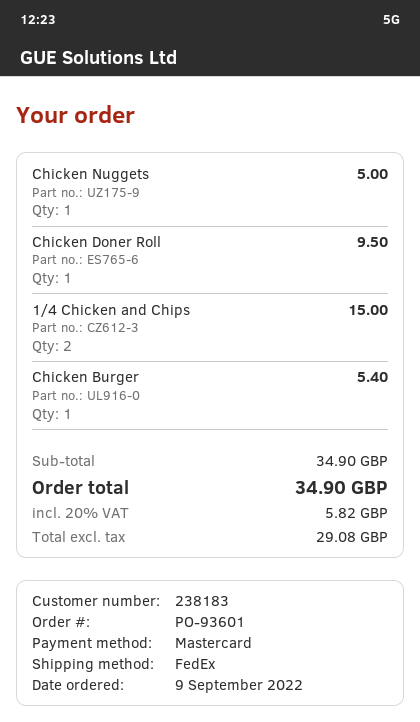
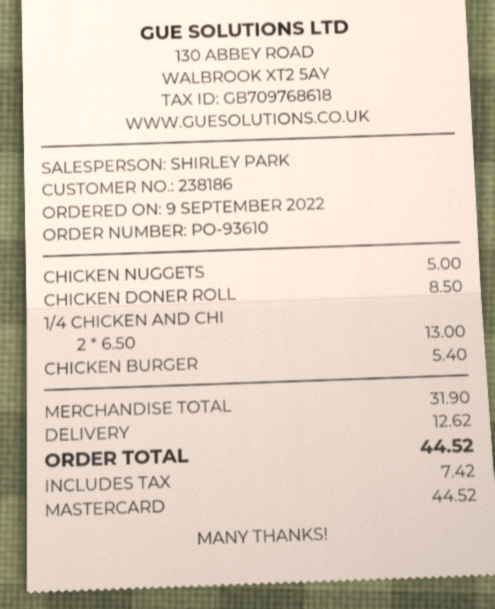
order number: PO-93601 -> PO-93610
customer number: 238183 -> 238186
Chicken Doner Roll: 1 for 9.50 -> 1 for 8.50
1/4 Chicken and Chips: 2 for 15.00 -> 2 for 13.00
subtotal: 34.90 -> 31.90
shipping: none -> 12.62
tax: 5.82 -> 7.42
total: 34.90 -> 44.52

